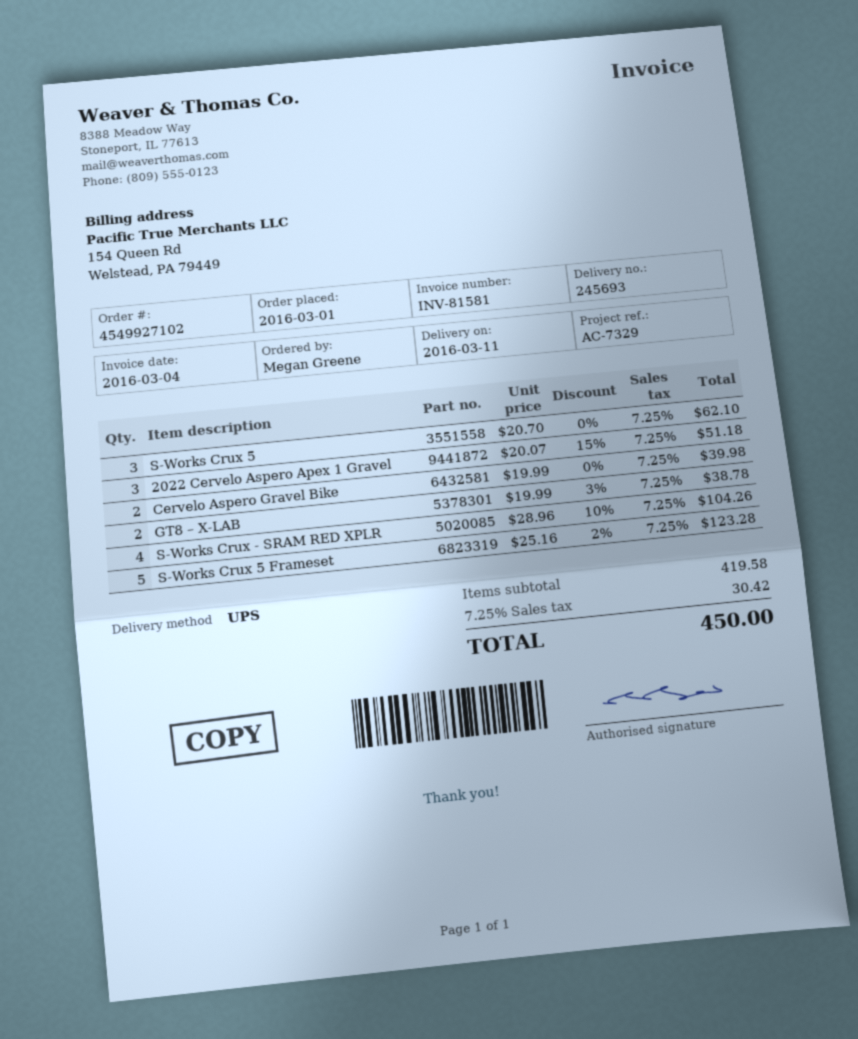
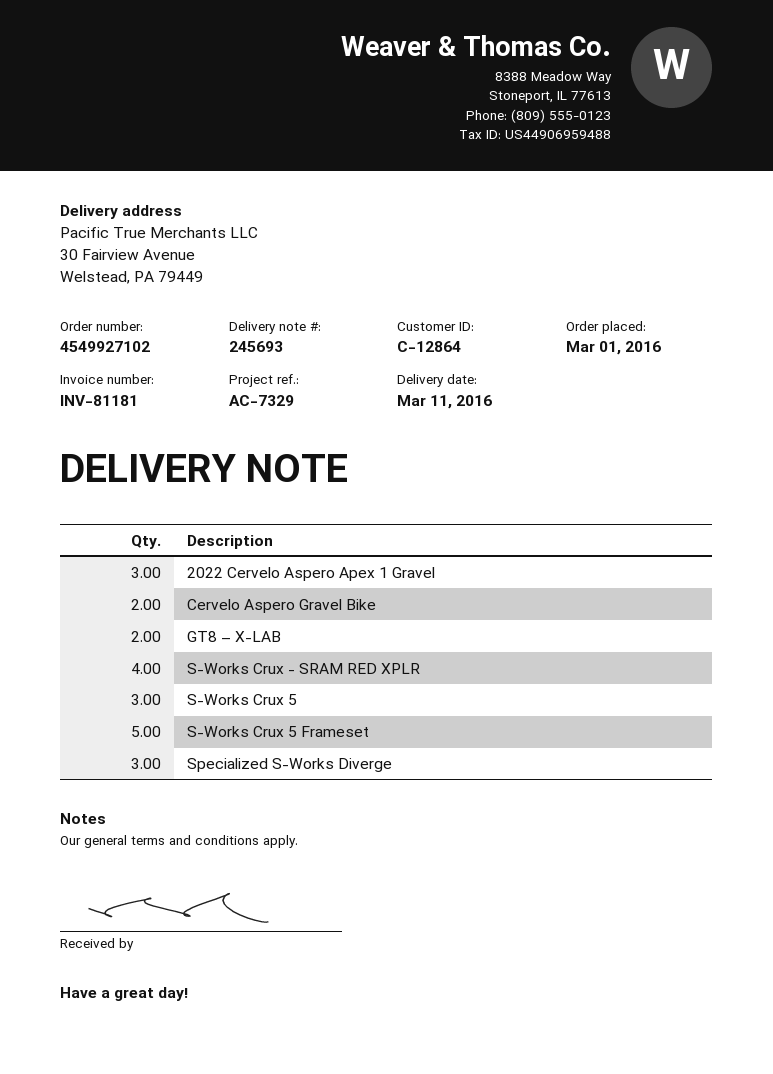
invoice number: INV-81581 -> INV-81181
Specialized S-Works Diverge: none -> 3

